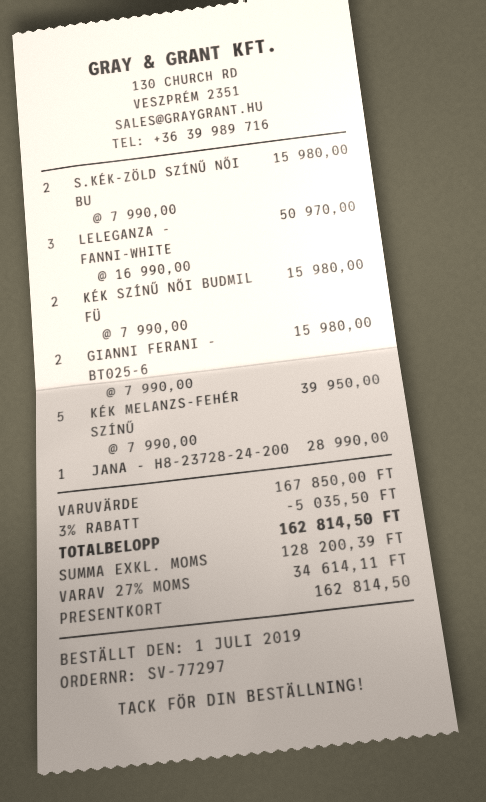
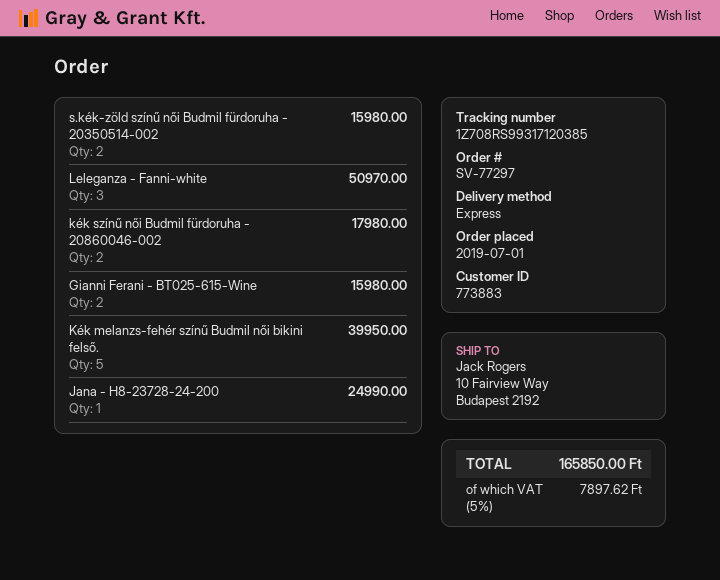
KÉK SZÍNŰ NŐI BUDMIL FÜ: 2 for 15980.00 -> 2 for 17980.00
JANA - H8-23728-24-200: 1 for 28990.00 -> 1 for 24990.00
discount: 3% = 5035.50 -> none
tax: 27% = 34614.11 -> 5% = 7897.62
total: 162814.50 -> 165850.00

